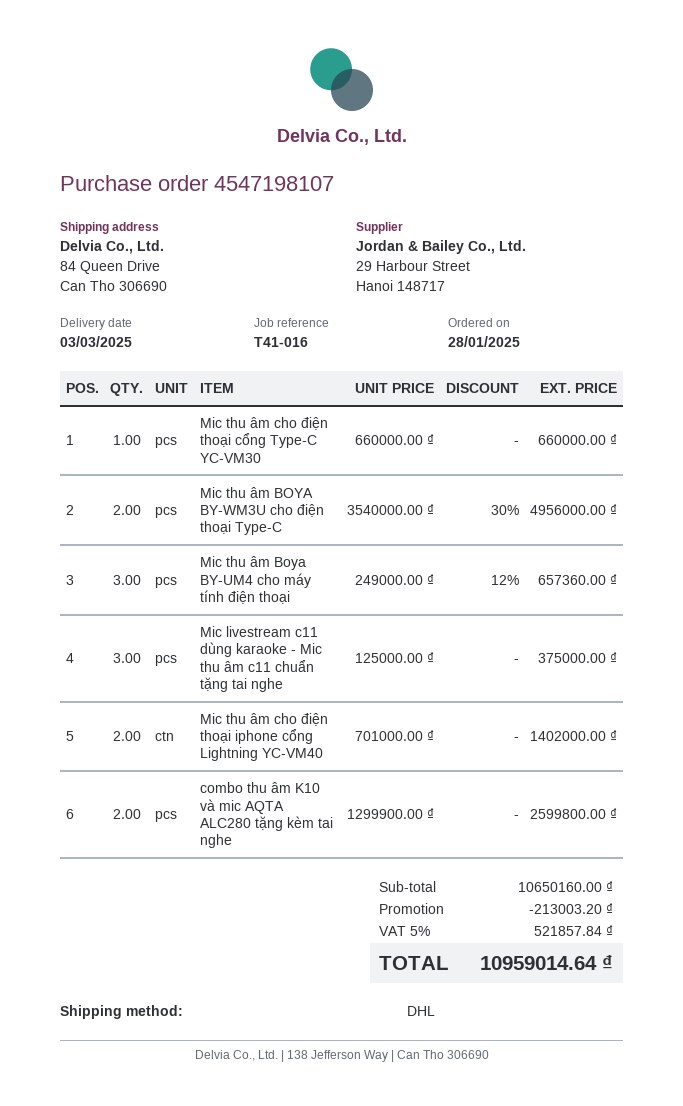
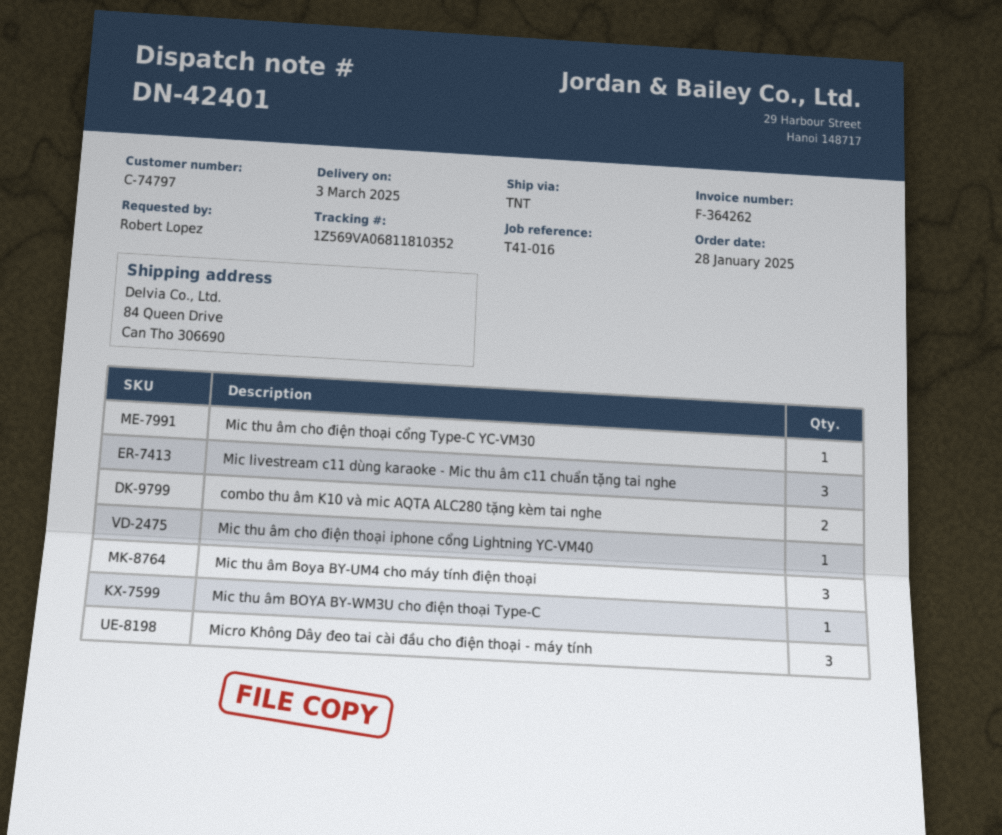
shipping method: DHL -> TNT
Mic thu âm BOYA BY-WM3U cho điện thoại Type-C: 2 -> 1
Mic thu âm cho điện thoại iphone cổng Lightning YC-VM40: 2 -> 1
Micro Không Dây đeo tai cài đầu cho điện thoại - máy tính: none -> 3

